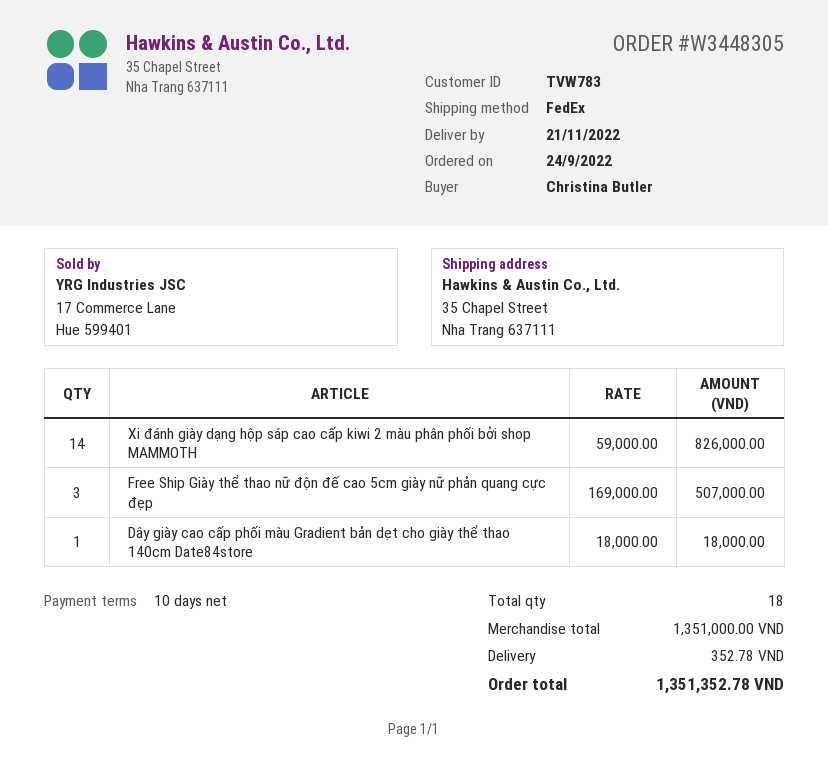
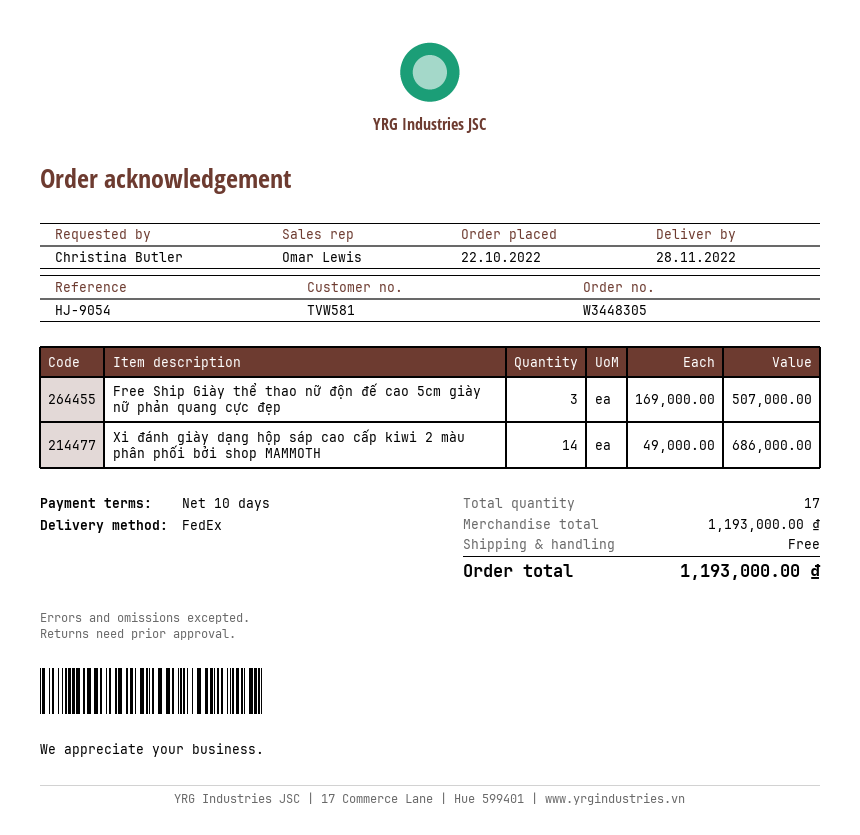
order date: 2022-09-24 -> 2022-10-22
delivery date: 2022-11-21 -> 2022-11-28
customer number: TVW783 -> TVW581
Xi đánh giày dạng hộp sáp cao cấp kiwi 2 màu phân phối bởi shop MAMMOTH: 14 x 59000.00 = 826000.00 -> 14 x 49000.00 = 686000.00
Dây giày cao cấp phối màu Gradient bản dẹt cho giày thể thao 140cm Date84store: 1 x 18000.00 = 18000.00 -> none
total quantity: 18 -> 17
subtotal: 1351000.00 -> 1193000.00
shipping: 352.78 -> 0.00
total: 1351352.78 -> 1193000.00

